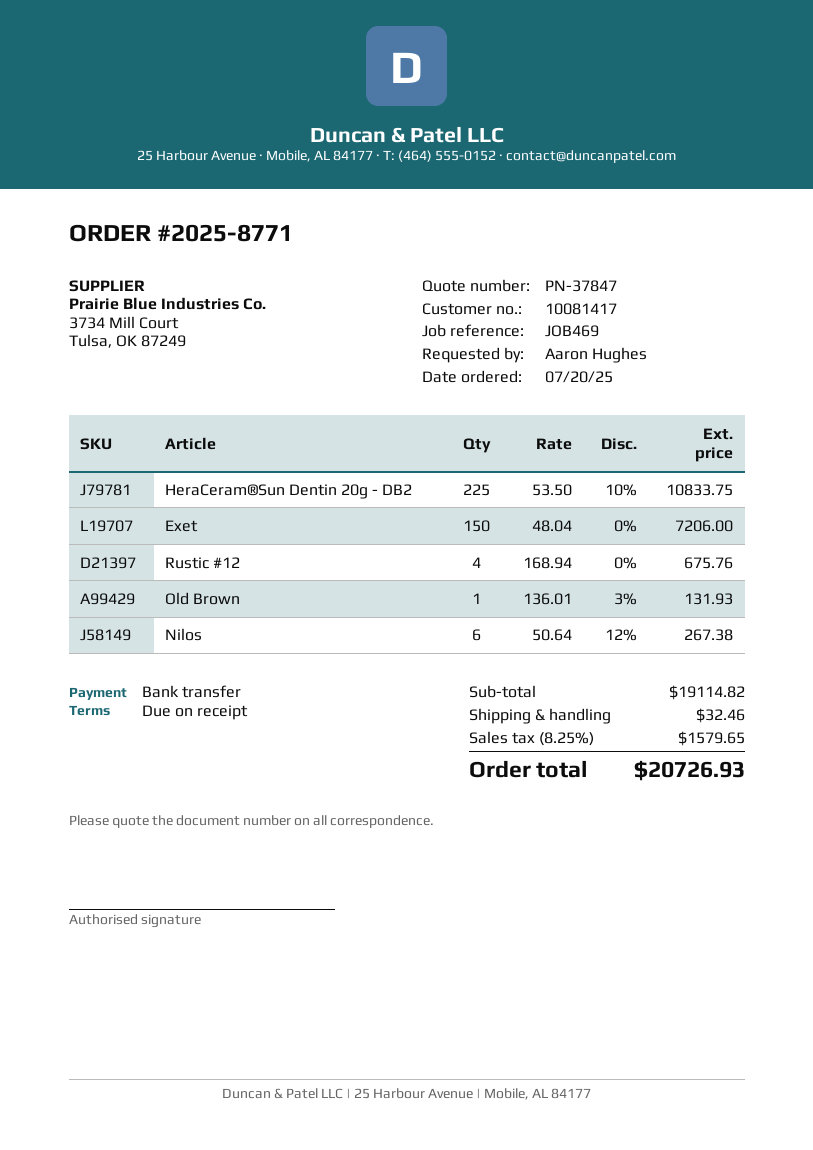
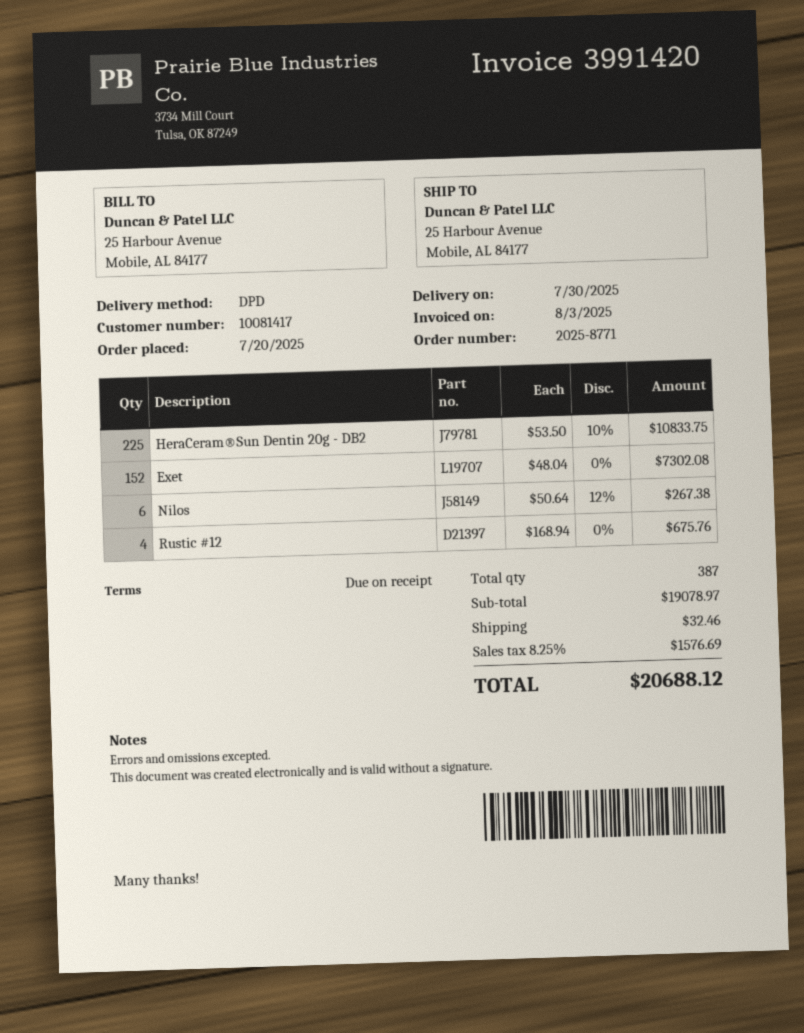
Exet: 150 x 48.04 = 7206.00 -> 152 x 48.04 = 7302.08
Old Brown: 1 x 136.01 - 3% = 131.93 -> none
subtotal: 19114.82 -> 19078.97
tax: 8.25% = 1579.65 -> 8.25% = 1576.69
total: 20726.93 -> 20688.12

